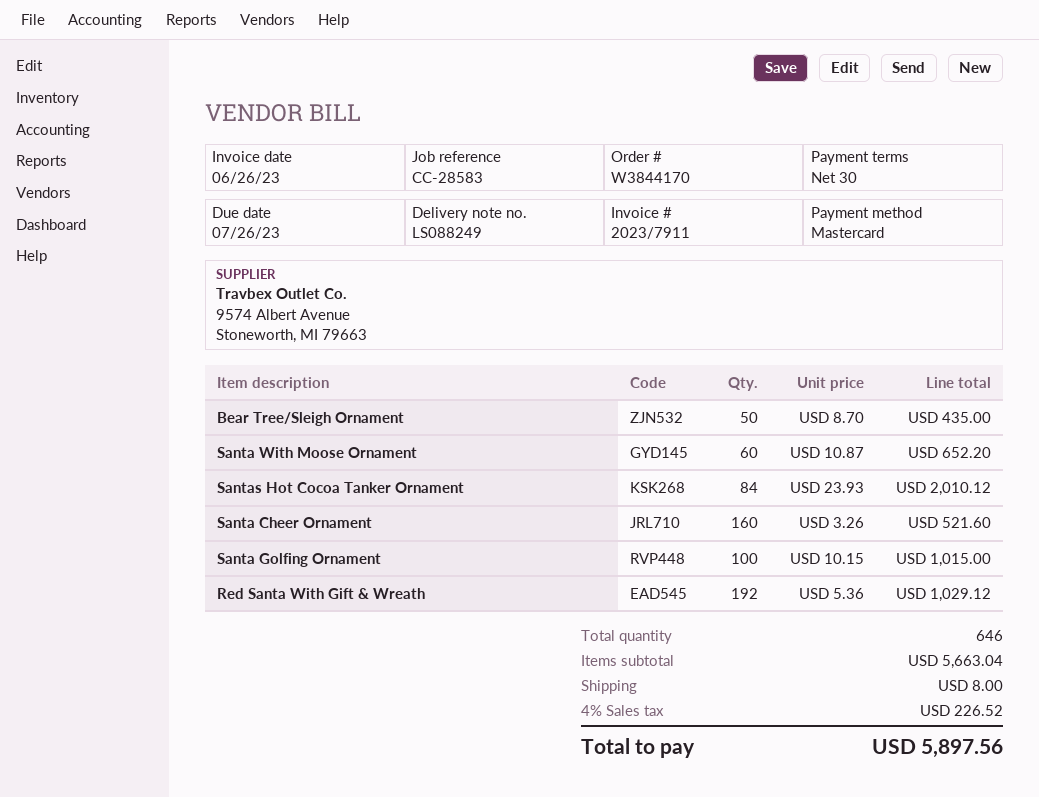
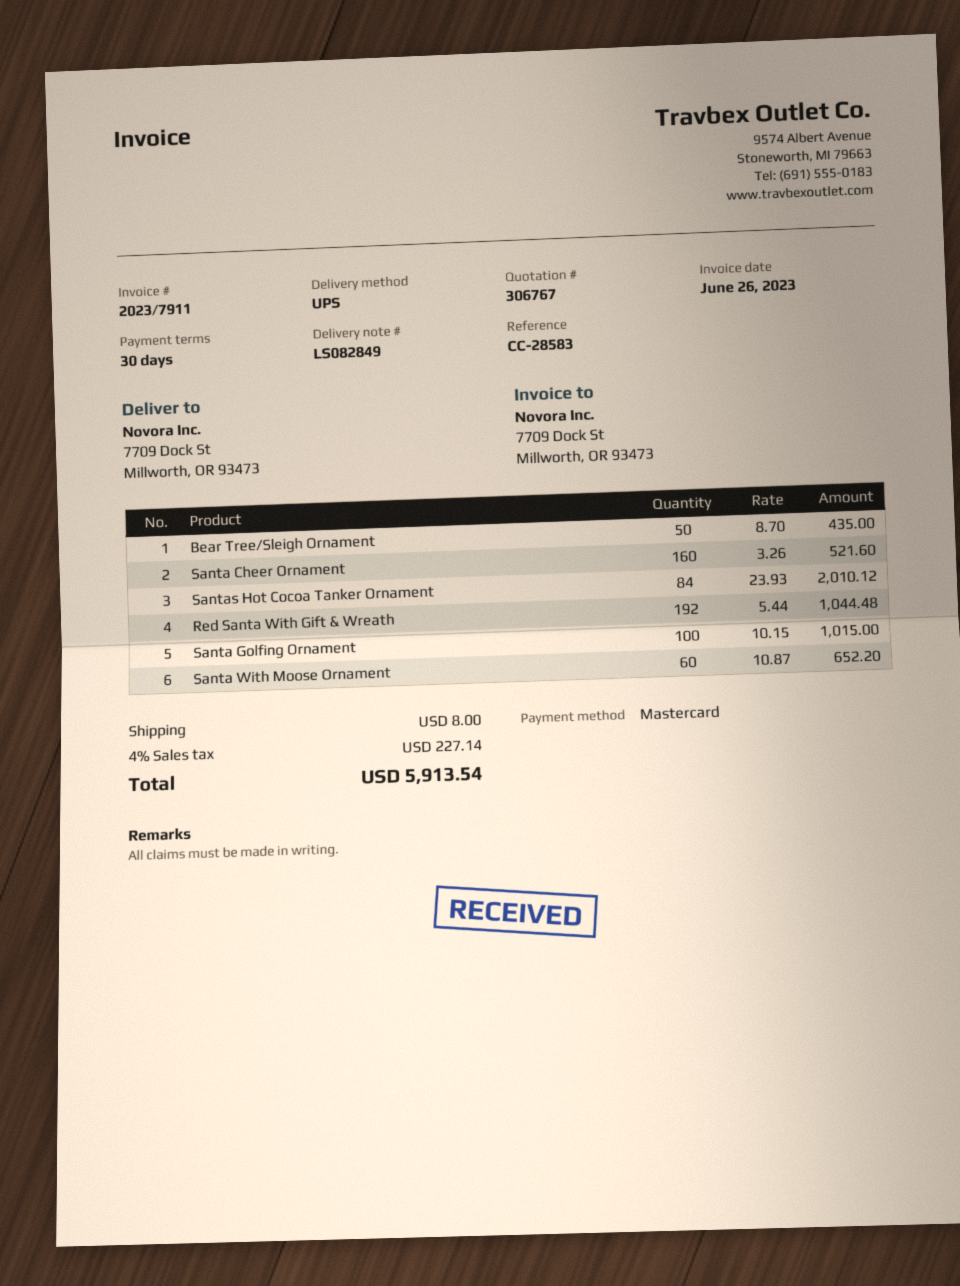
delivery note number: LS088249 -> LS082849
Red Santa With Gift & Wreath: 192 x 5.36 = 1029.12 -> 192 x 5.44 = 1044.48
tax: 4% = 226.52 -> 4% = 227.14
total: 5897.56 -> 5913.54

